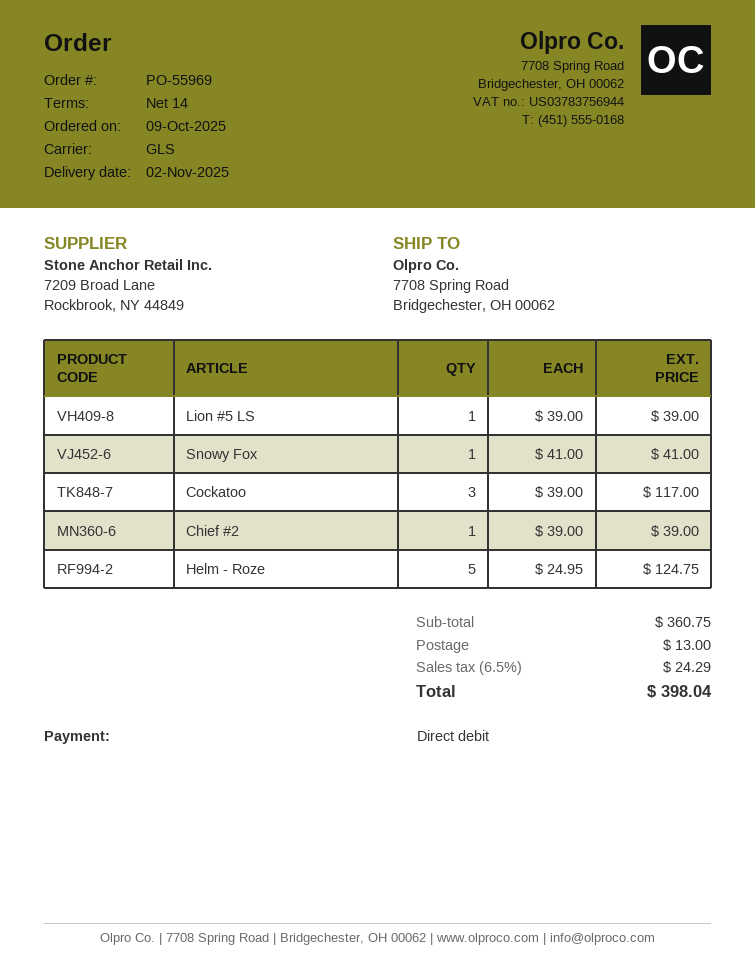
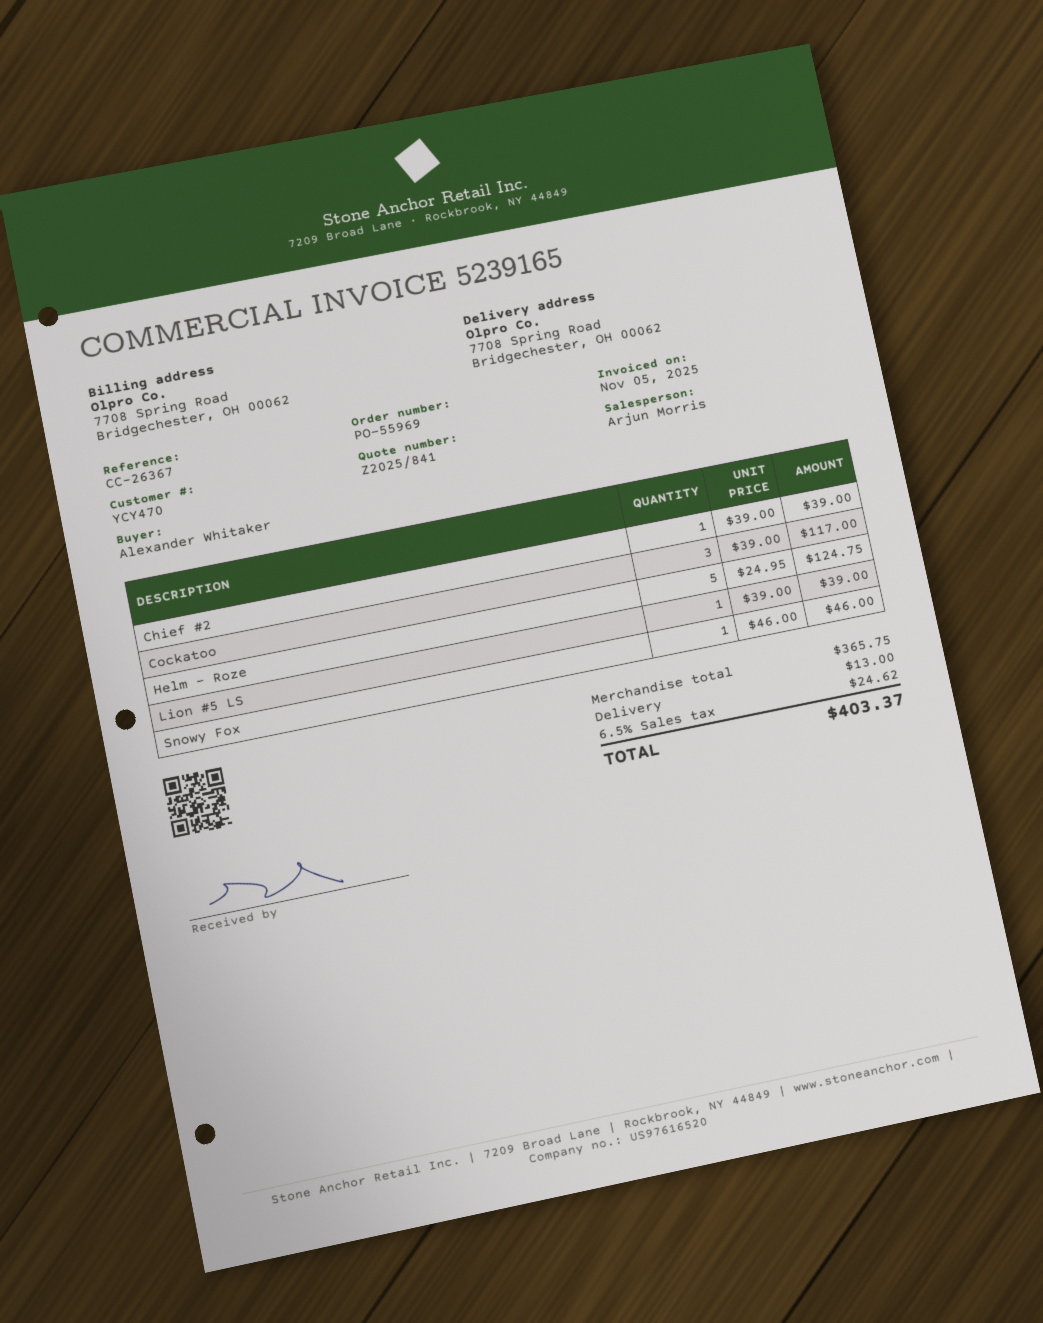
Snowy Fox: 1 x 41.00 = 41.00 -> 1 x 46.00 = 46.00
subtotal: 360.75 -> 365.75
tax: 6.5% = 24.29 -> 6.5% = 24.62
total: 398.04 -> 403.37

